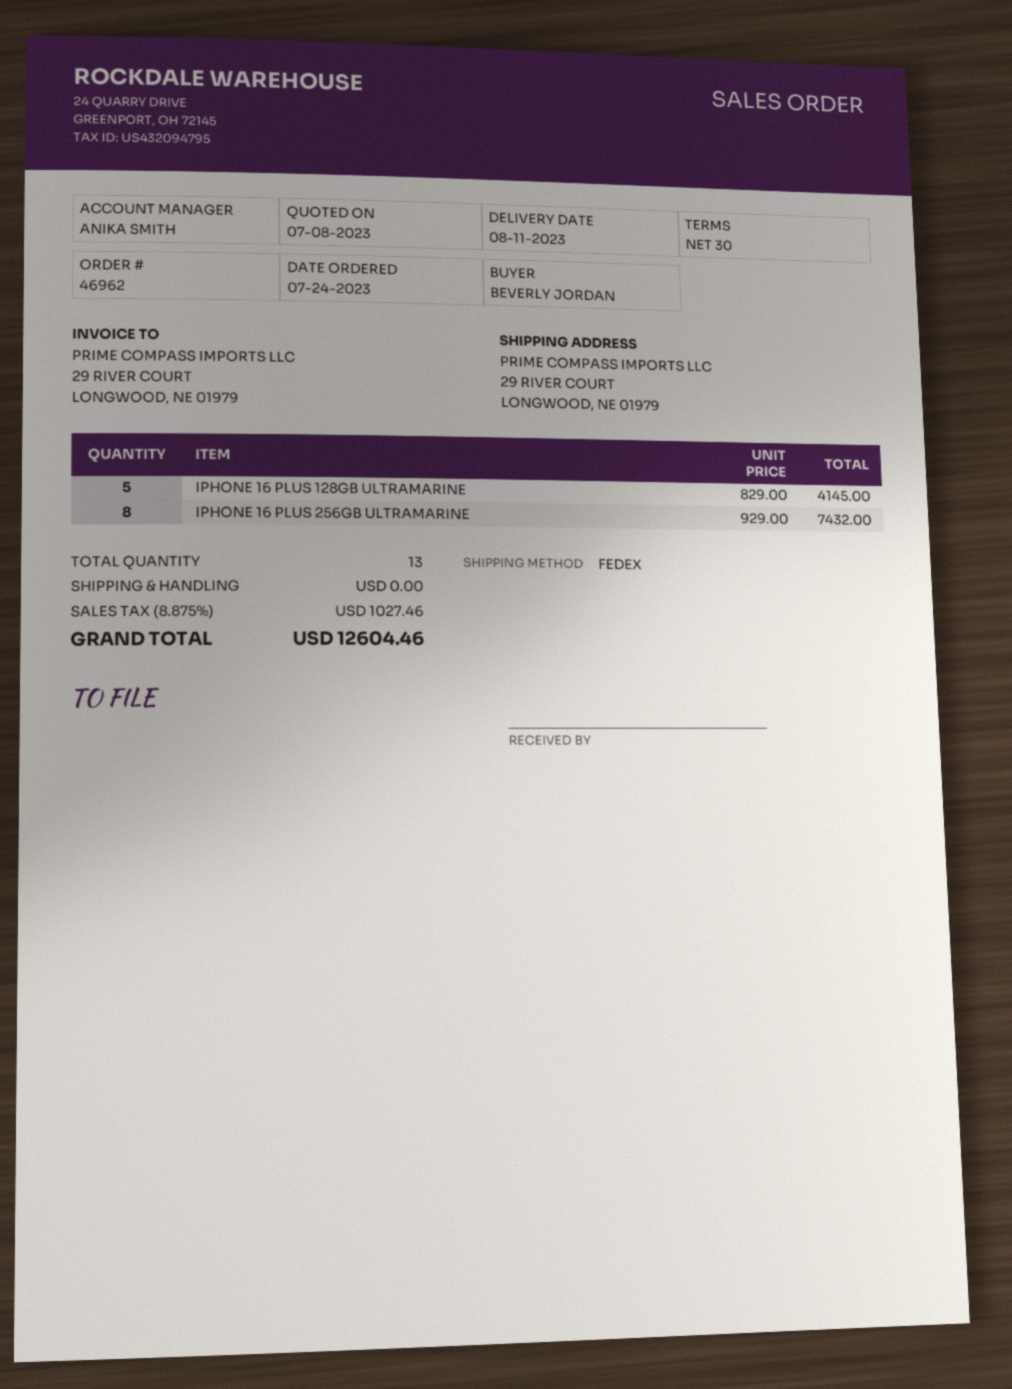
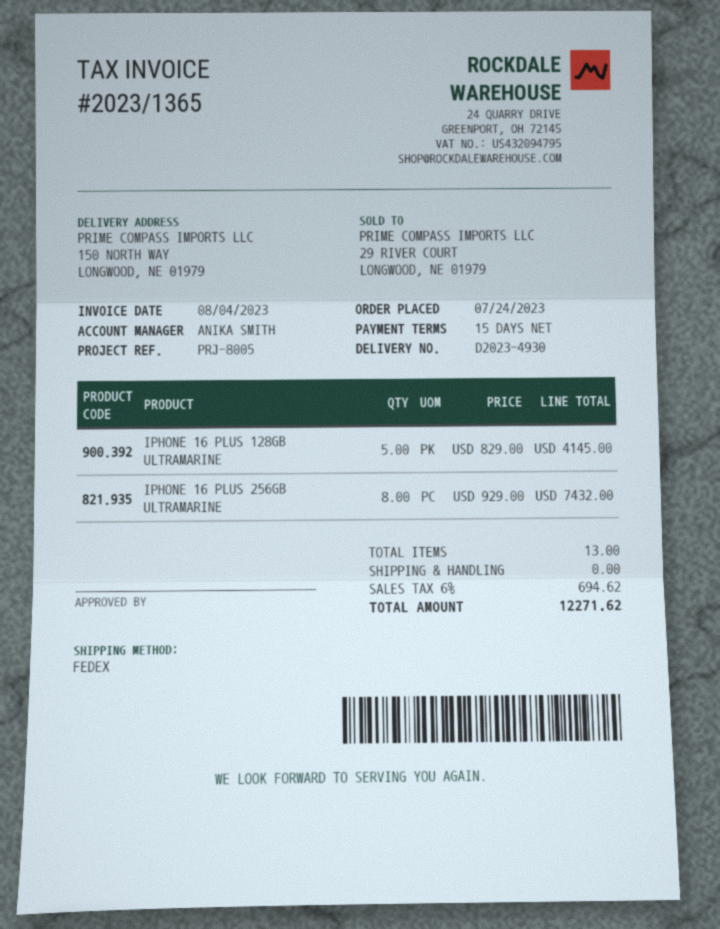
payment terms: 30 days -> 15 days
ship to: 29 RIVER COURT, LONGWOOD, NE 01979 -> 150 NORTH WAY, LONGWOOD, NE 01979
tax: 8.875% = 1027.46 -> 6% = 694.62
total: 12604.46 -> 12271.62

